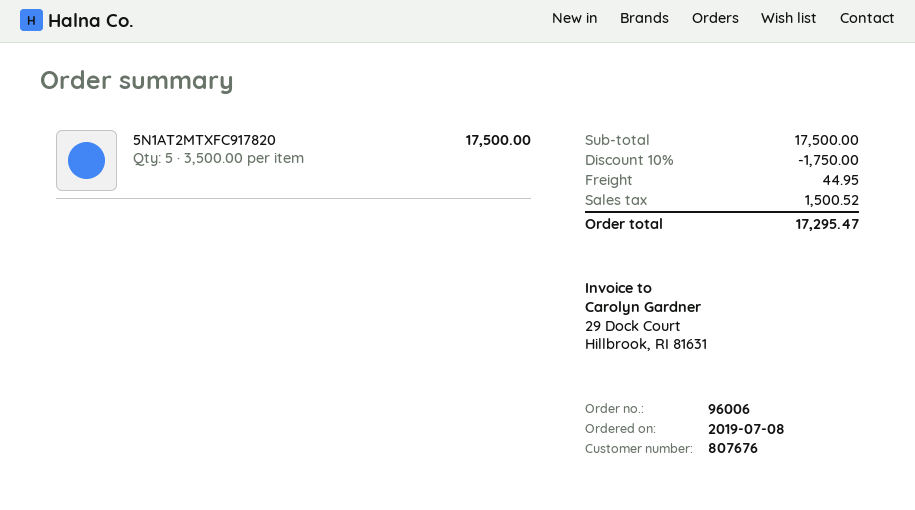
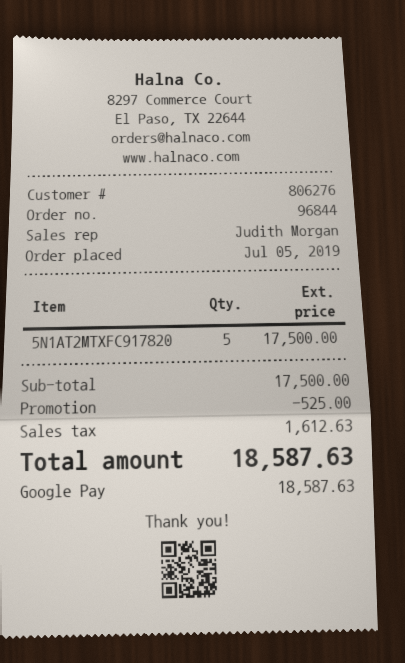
order number: 96006 -> 96844
order date: 2019-07-08 -> 2019-07-05
customer number: 807676 -> 806276
discount: 1750.00 -> 525.00
shipping: 44.95 -> none
tax: 1500.52 -> 1612.63
total: 17295.47 -> 18587.63

